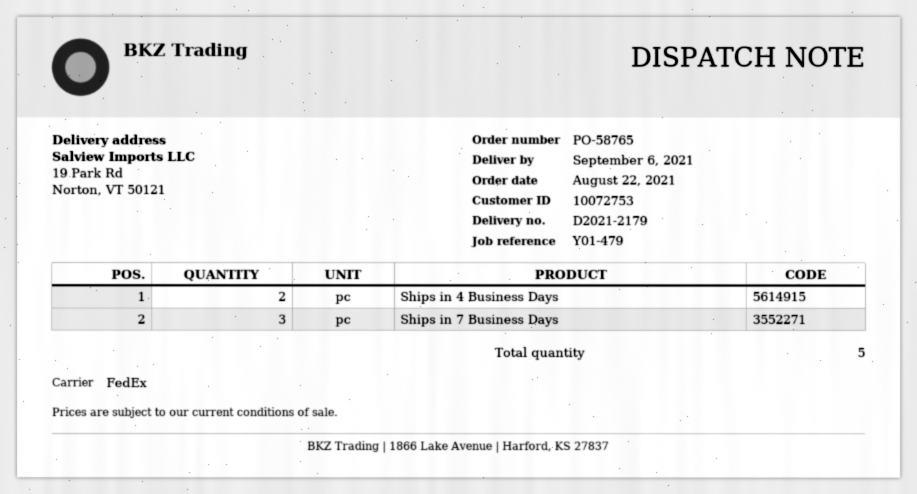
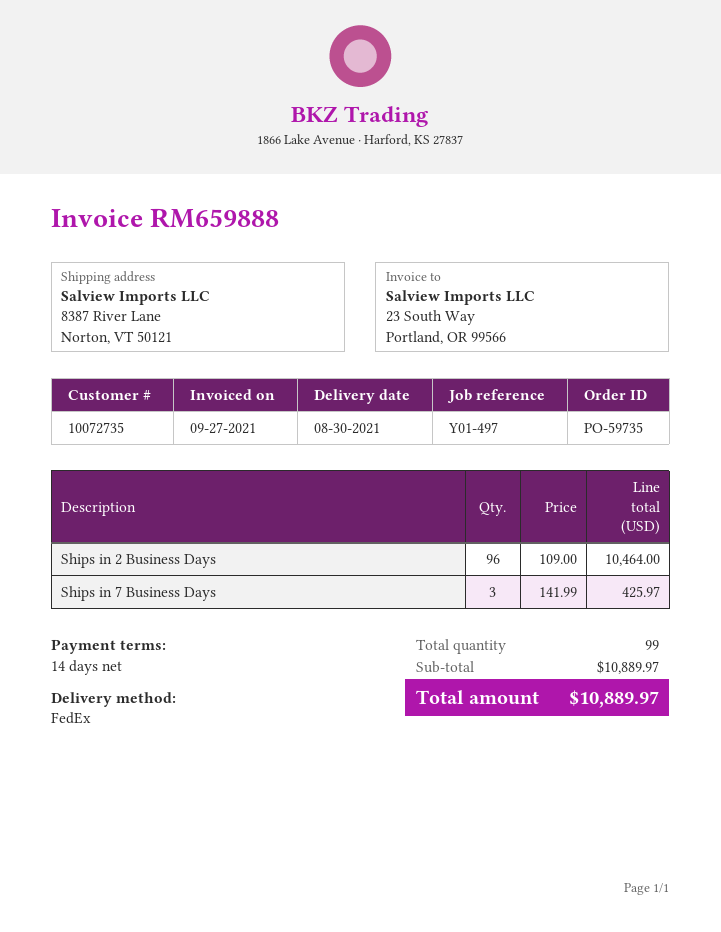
order number: PO-58765 -> PO-59735
delivery date: 2021-09-06 -> 2021-08-30
customer number: 10072753 -> 10072735
reference: Y01-479 -> Y01-497
ship to: 19 Park Rd, Norton, VT 50121 -> 8387 River Lane, Norton, VT 50121
Ships in 4 Business Days: 2 -> none
Ships in 2 Business Days: none -> 96
total quantity: 5 -> 99

